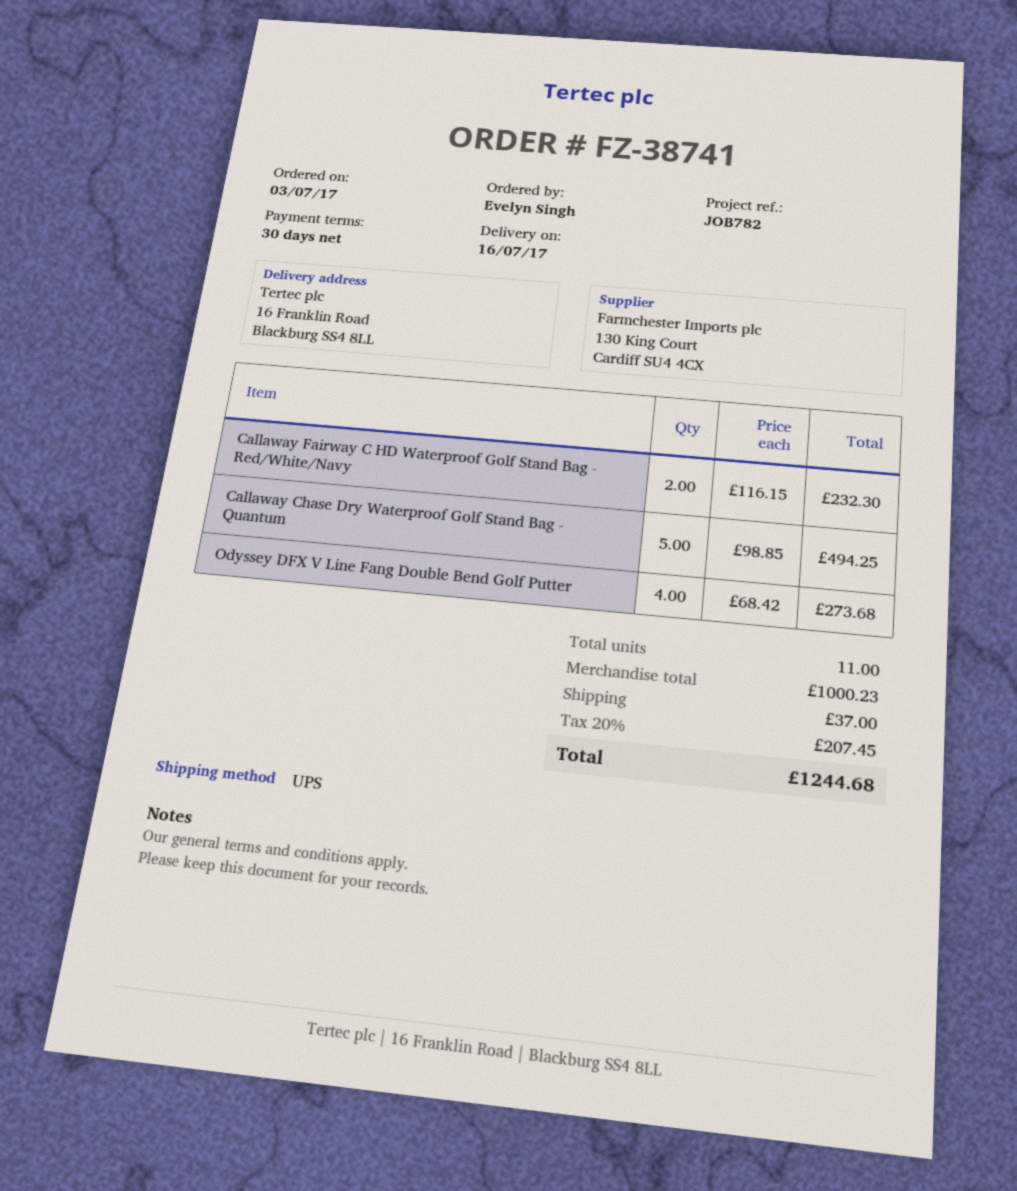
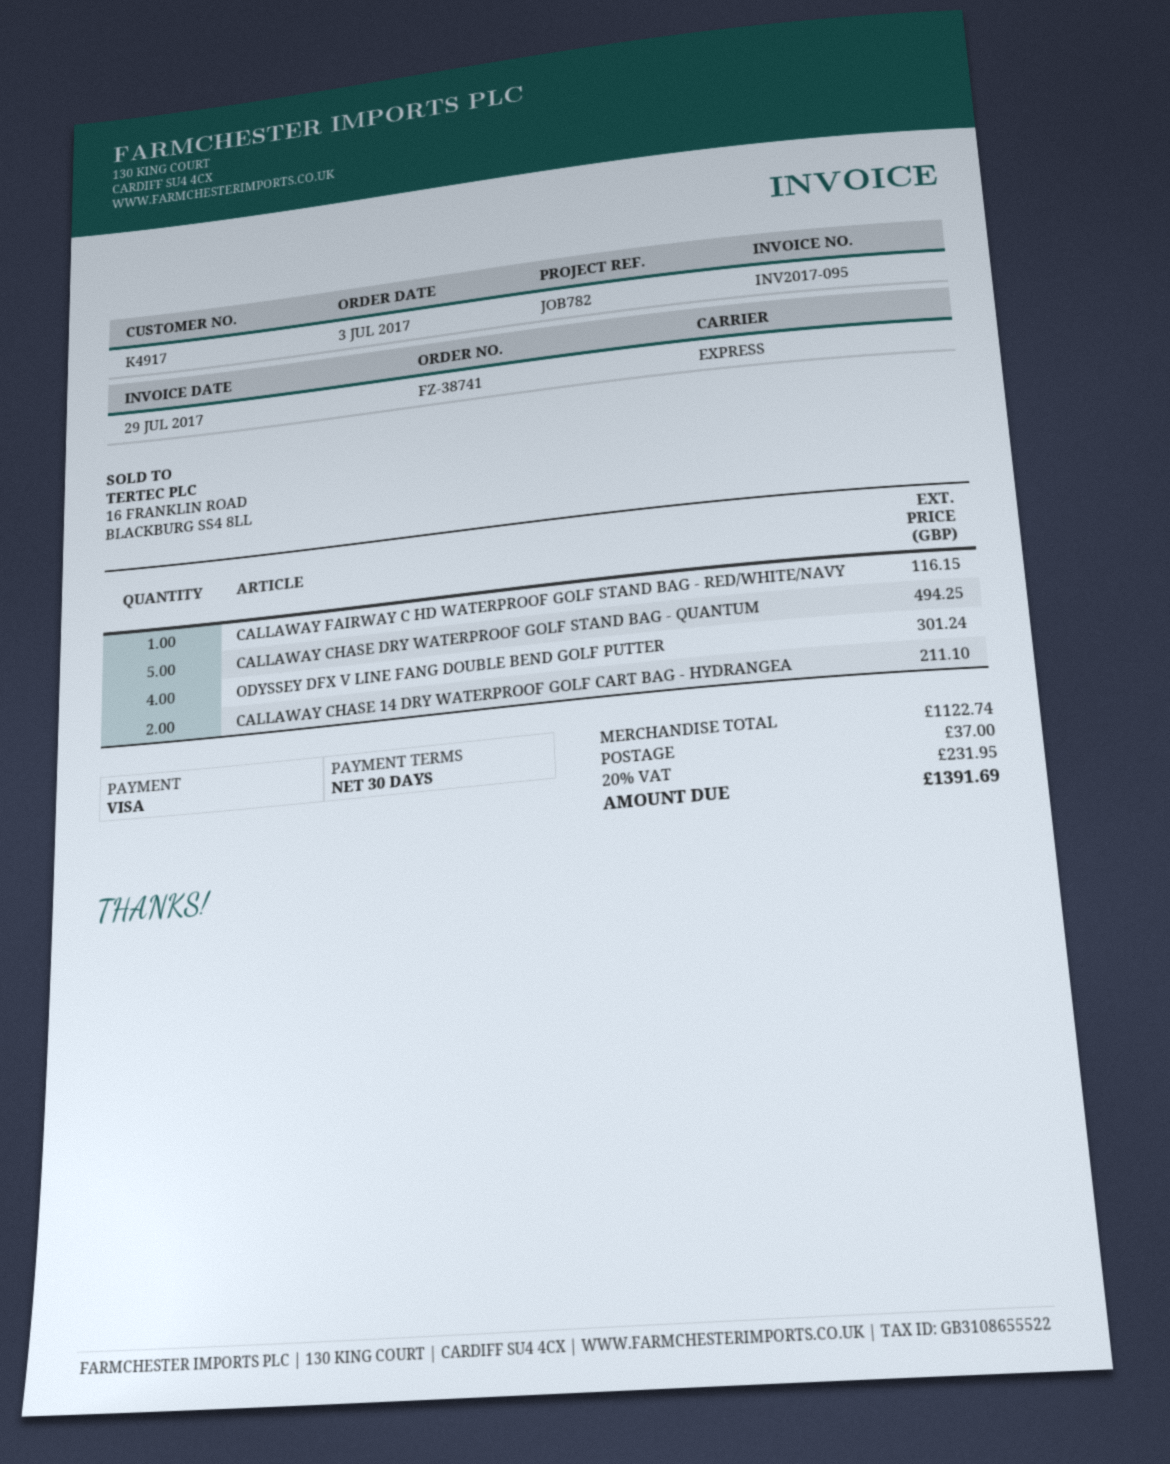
shipping method: UPS -> express
Callaway Fairway C HD Waterproof Golf Stand Bag - Red/White/Navy: 2 for 232.30 -> 1 for 116.15
Odyssey DFX V Line Fang Double Bend Golf Putter: 4 for 273.68 -> 4 for 301.24
CALLAWAY CHASE 14 DRY WATERPROOF GOLF CART BAG - HYDRANGEA: none -> 2 for 211.10
subtotal: 1000.23 -> 1122.74
tax: 20% = 207.45 -> 20% = 231.95
total: 1244.68 -> 1391.69

